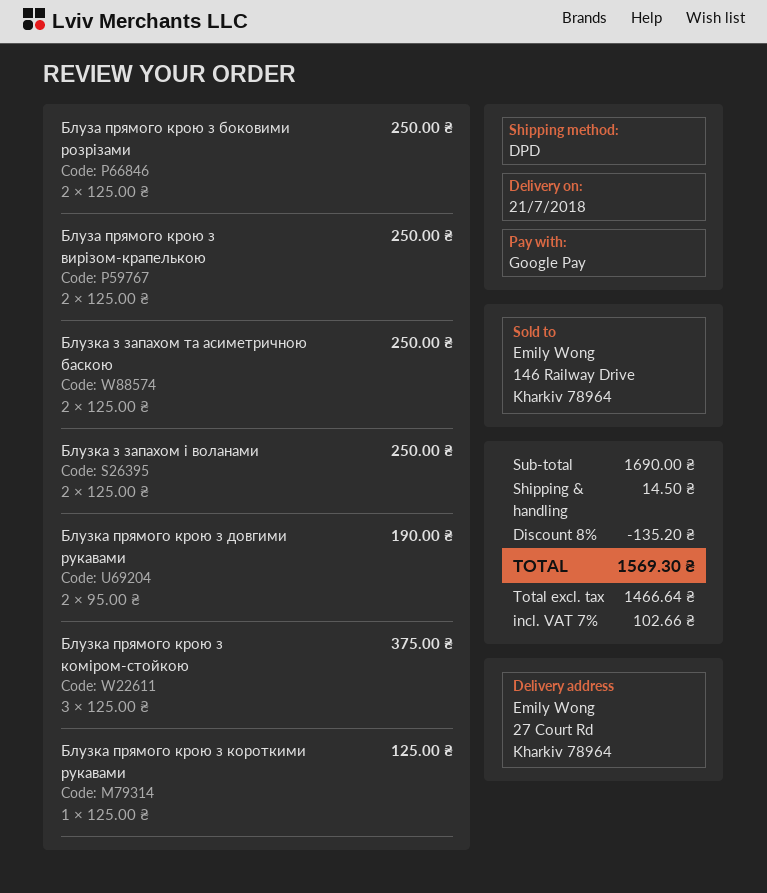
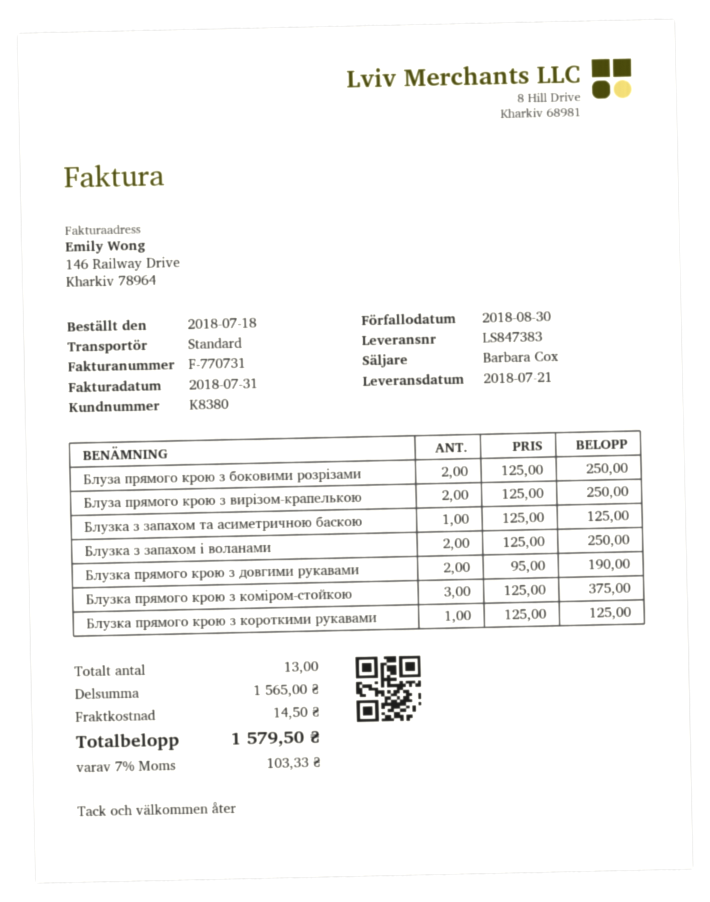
shipping method: DPD -> standard
Блузка з запахом та асиметричною баскою: 2 x 125.00 = 250.00 -> 1 x 125.00 = 125.00
subtotal: 1690.00 -> 1565.00
discount: 8% = 135.20 -> none
tax: 7% = 102.66 -> 7% = 103.33
total: 1569.30 -> 1579.50

